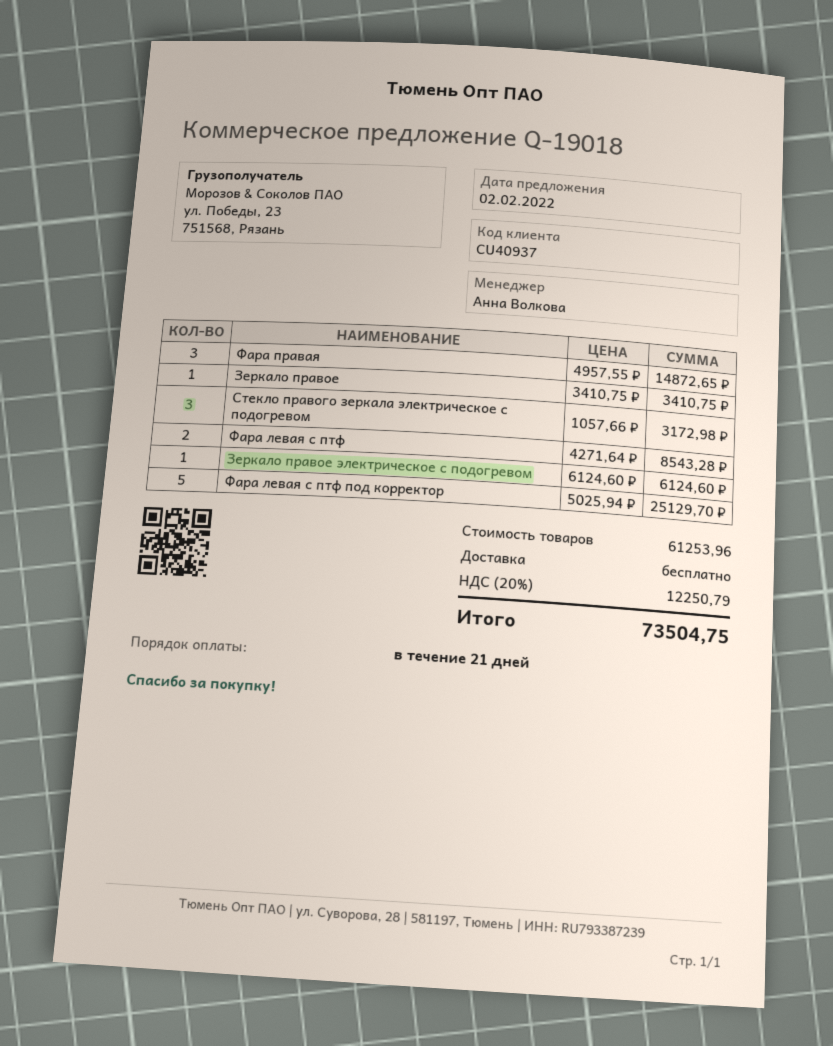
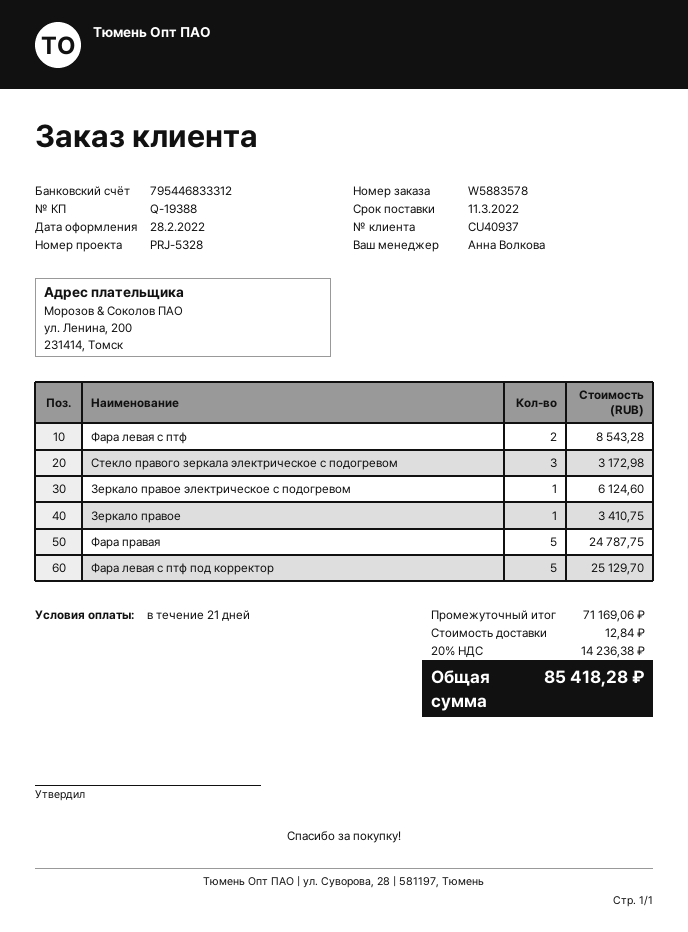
quote number: Q-19018 -> Q-19388
Фара правая: 3 for 14872.65 -> 5 for 24787.75
subtotal: 61253.96 -> 71169.06
shipping: 0.00 -> 12.84
tax: 20% = 12250.79 -> 20% = 14236.38
total: 73504.75 -> 85418.28

